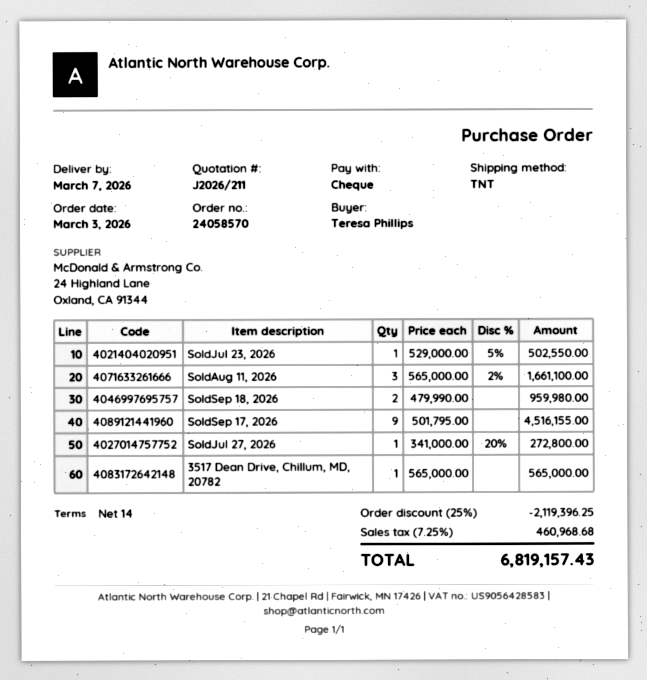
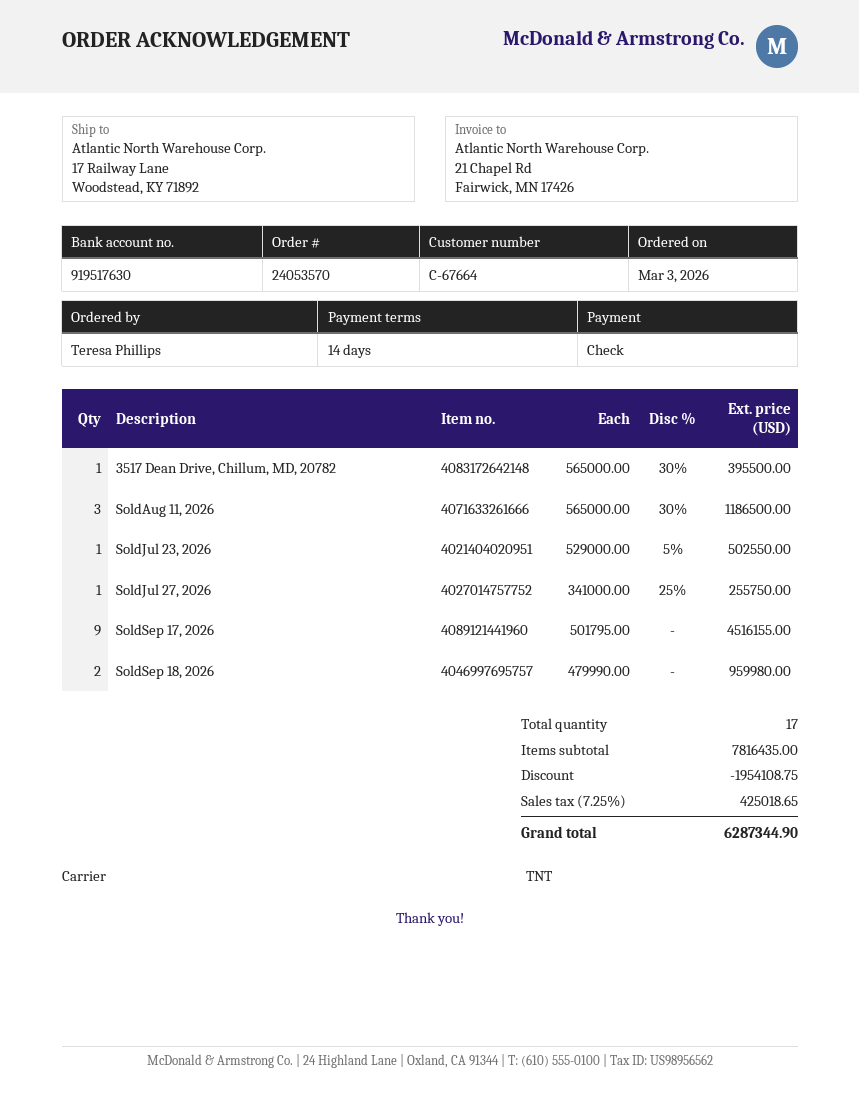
order number: 24058570 -> 24053570
SoldAug 11, 2026: 3 x 565000.00 - 2% = 1661100.00 -> 3 x 565000.00 - 30% = 1186500.00
SoldJul 27, 2026: 1 x 341000.00 - 20% = 272800.00 -> 1 x 341000.00 - 25% = 255750.00
3517 Dean Drive, Chillum, MD, 20782: 1 x 565000.00 = 565000.00 -> 1 x 565000.00 - 30% = 395500.00
discount: 2119396.25 -> 1954108.75
tax: 7.25% = 460968.68 -> 7.25% = 425018.65
total: 6819157.43 -> 6287344.90

